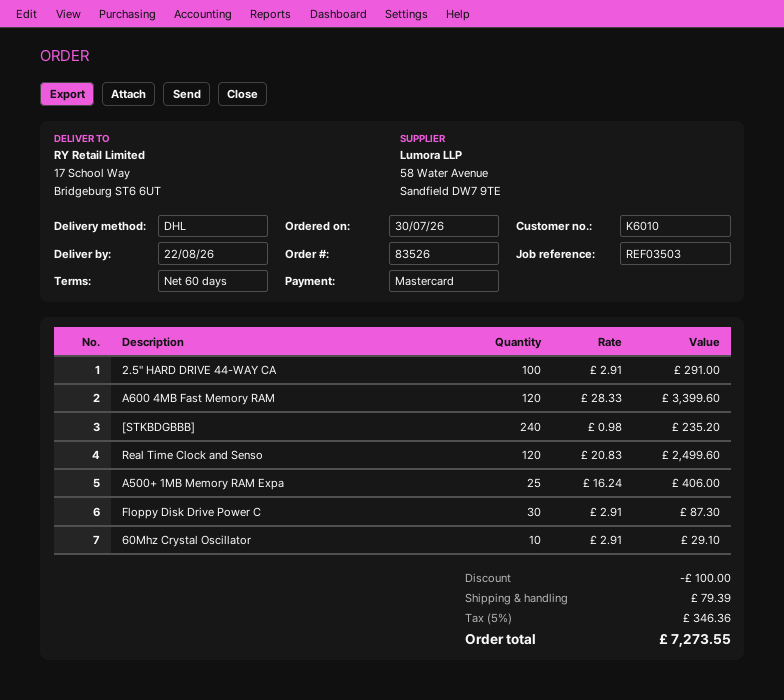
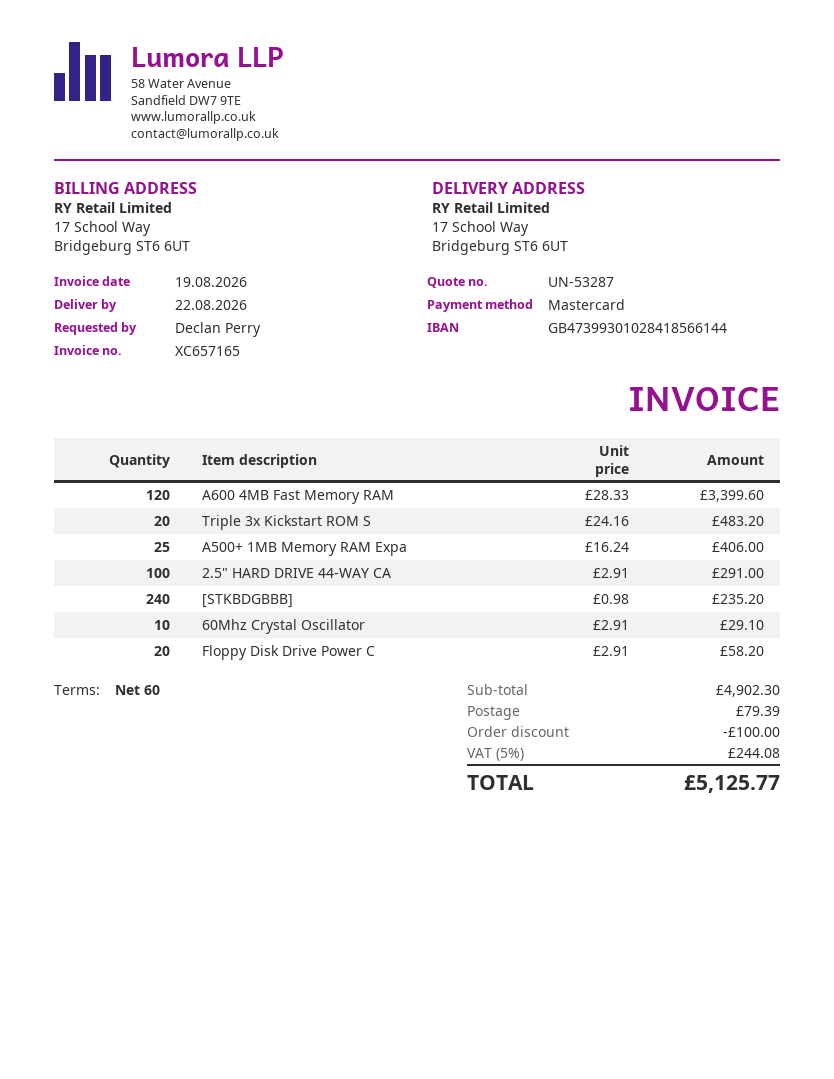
Real Time Clock and Senso: 120 x 20.83 = 2499.60 -> none
Floppy Disk Drive Power C: 30 x 2.91 = 87.30 -> 20 x 2.91 = 58.20
Triple 3x Kickstart ROM S: none -> 20 x 24.16 = 483.20
tax: 5% = 346.36 -> 5% = 244.08
total: 7273.55 -> 5125.77

